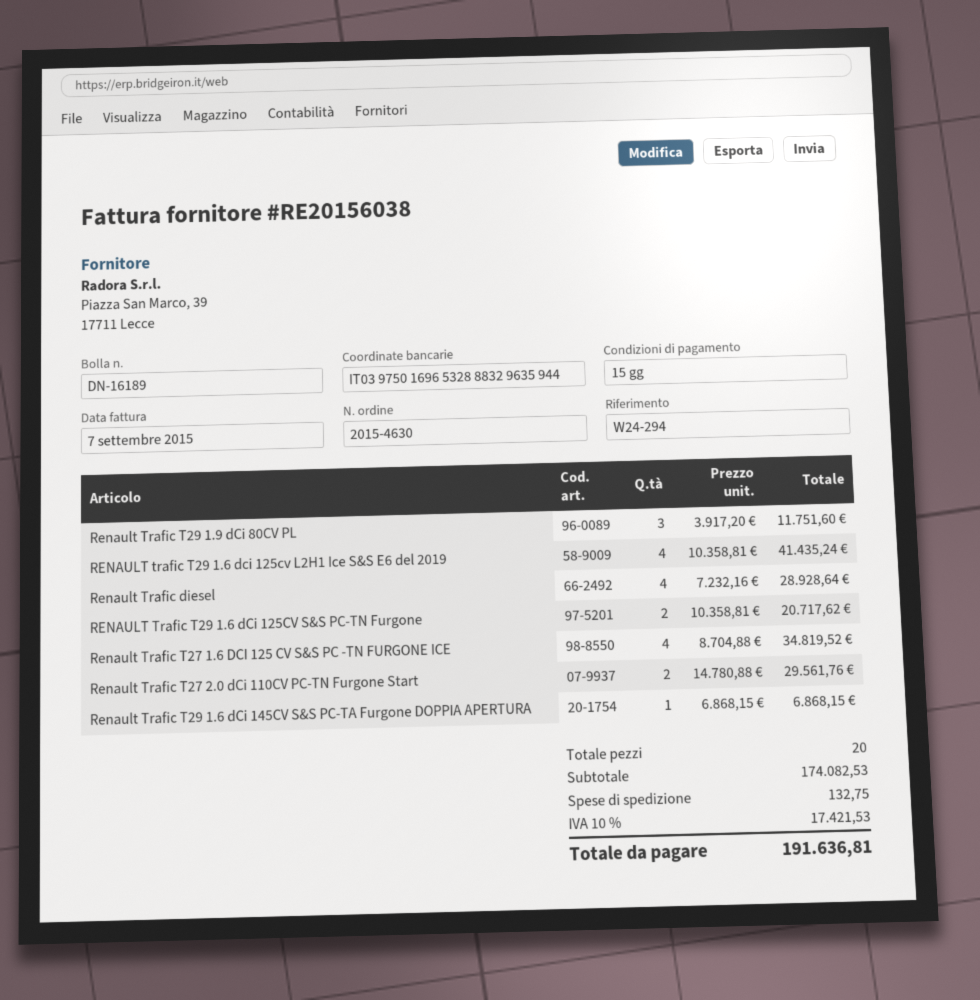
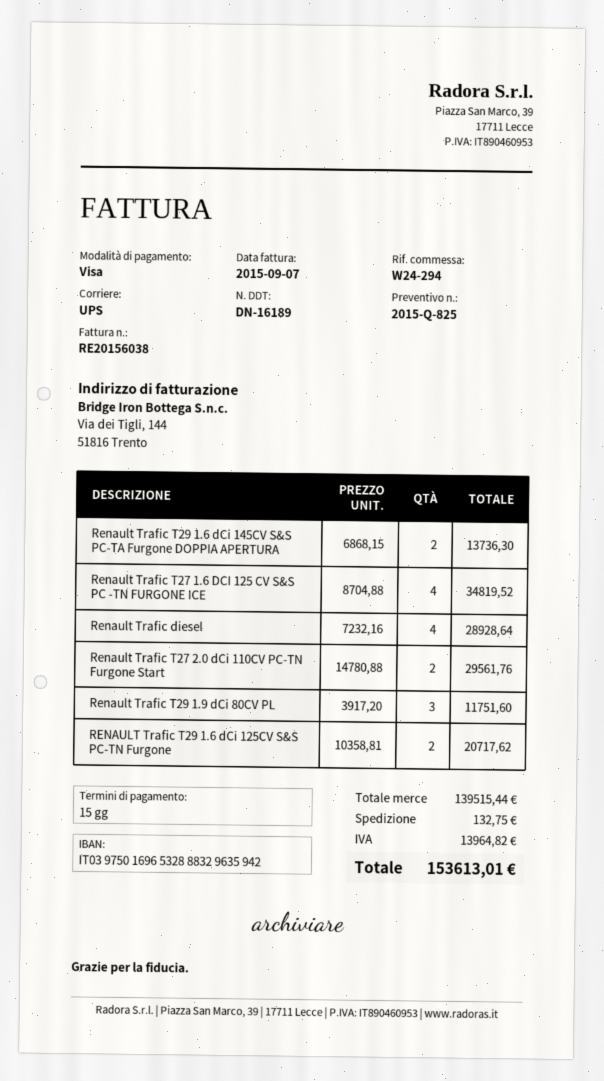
bank account: IT0397501696532888329635944 -> IT0397501696532888329635942
RENAULT trafic T29 1.6 dci 125cv L2H1 Ice S&S E6 del 2019: 4 x 10358.81 = 41435.24 -> none
Renault Trafic T29 1.6 dCi 145CV S&S PC-TA Furgone DOPPIA APERTURA: 1 x 6868.15 = 6868.15 -> 2 x 6868.15 = 13736.30
subtotal: 174082.53 -> 139515.44
tax: 17421.53 -> 13964.82
total: 191636.81 -> 153613.01

